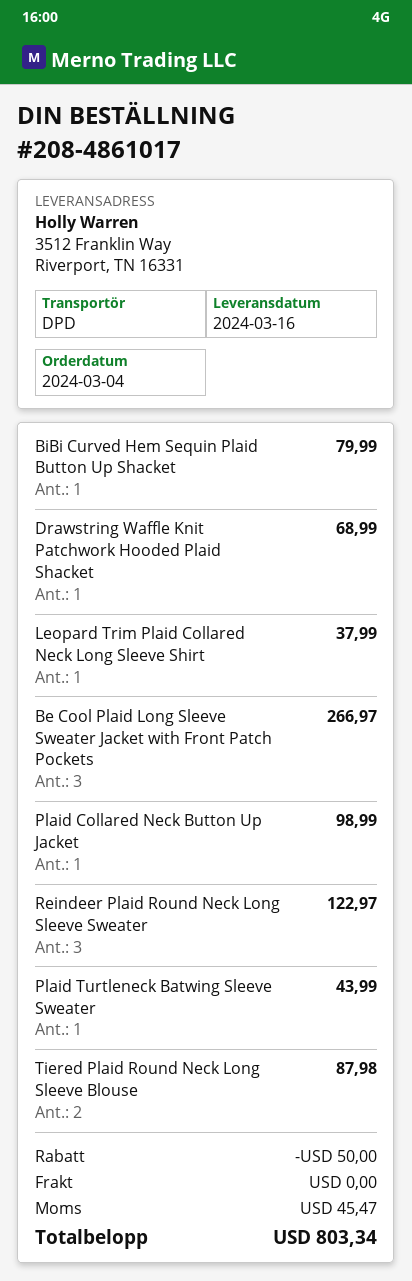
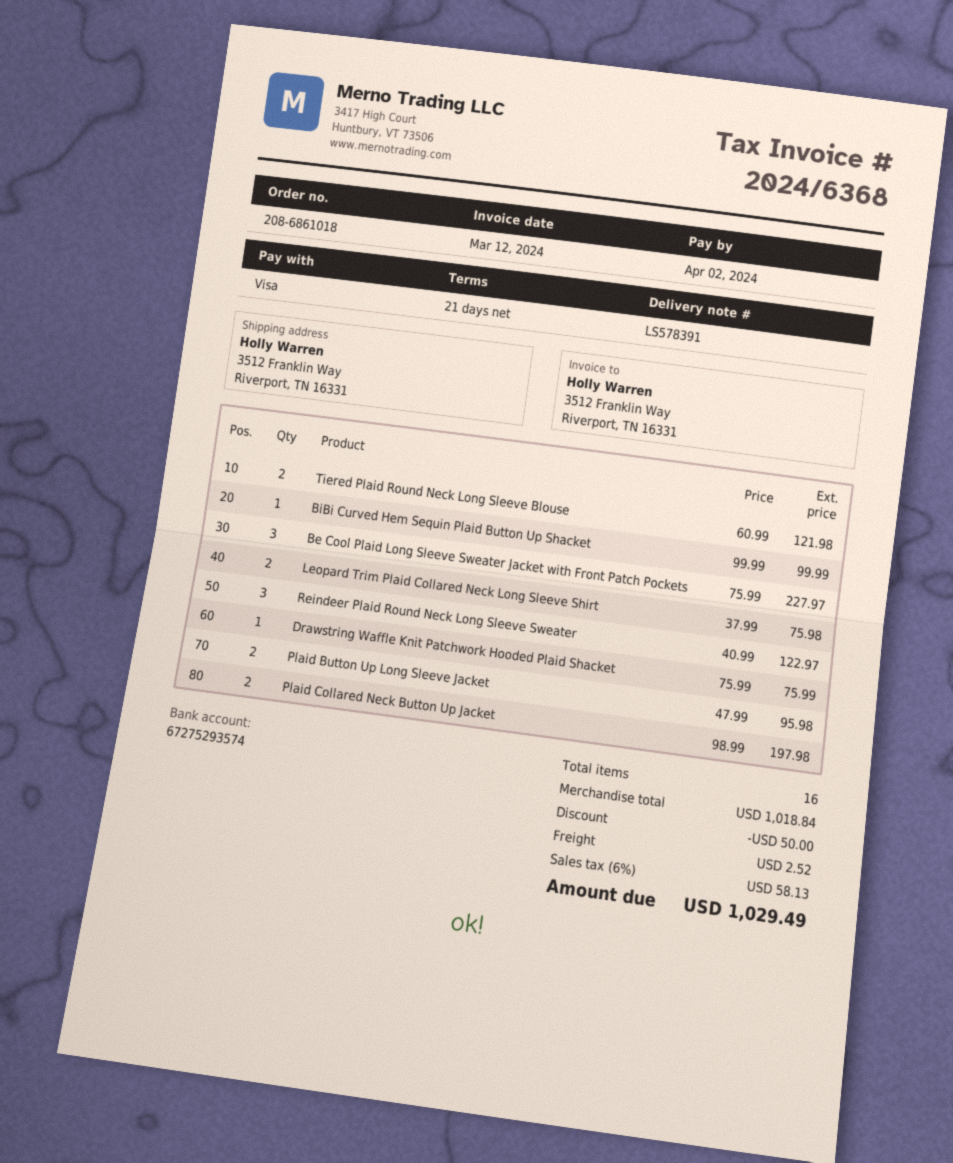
order number: 208-4861017 -> 208-6861018
BiBi Curved Hem Sequin Plaid Button Up Shacket: 1 for 79.99 -> 1 for 99.99
Drawstring Waffle Knit Patchwork Hooded Plaid Shacket: 1 for 68.99 -> 1 for 75.99
Leopard Trim Plaid Collared Neck Long Sleeve Shirt: 1 for 37.99 -> 2 for 75.98
Be Cool Plaid Long Sleeve Sweater Jacket with Front Patch Pockets: 3 for 266.97 -> 3 for 227.97
Plaid Collared Neck Button Up Jacket: 1 for 98.99 -> 2 for 197.98
Plaid Turtleneck Batwing Sleeve Sweater: 1 for 43.99 -> none
Tiered Plaid Round Neck Long Sleeve Blouse: 2 for 87.98 -> 2 for 121.98
Plaid Button Up Long Sleeve Jacket: none -> 2 for 95.98
shipping: 0.00 -> 2.52
tax: 45.47 -> 58.13
total: 803.34 -> 1029.49

